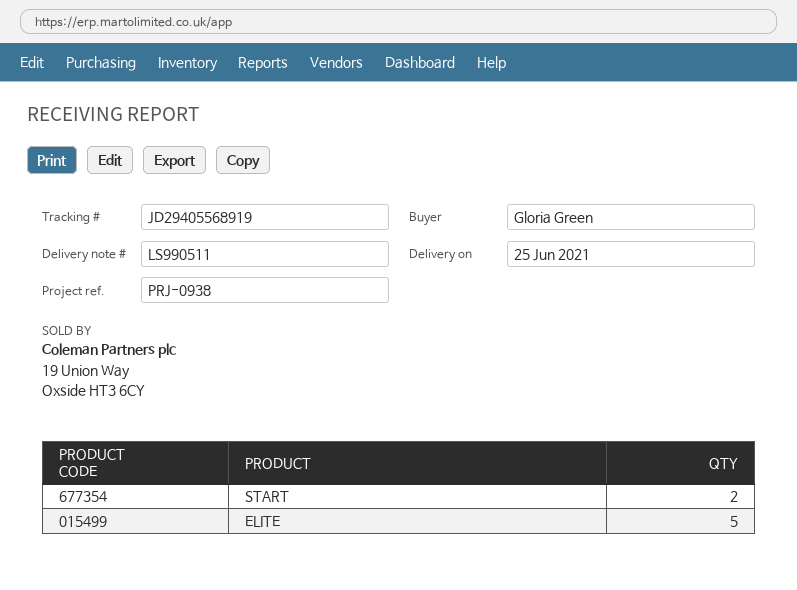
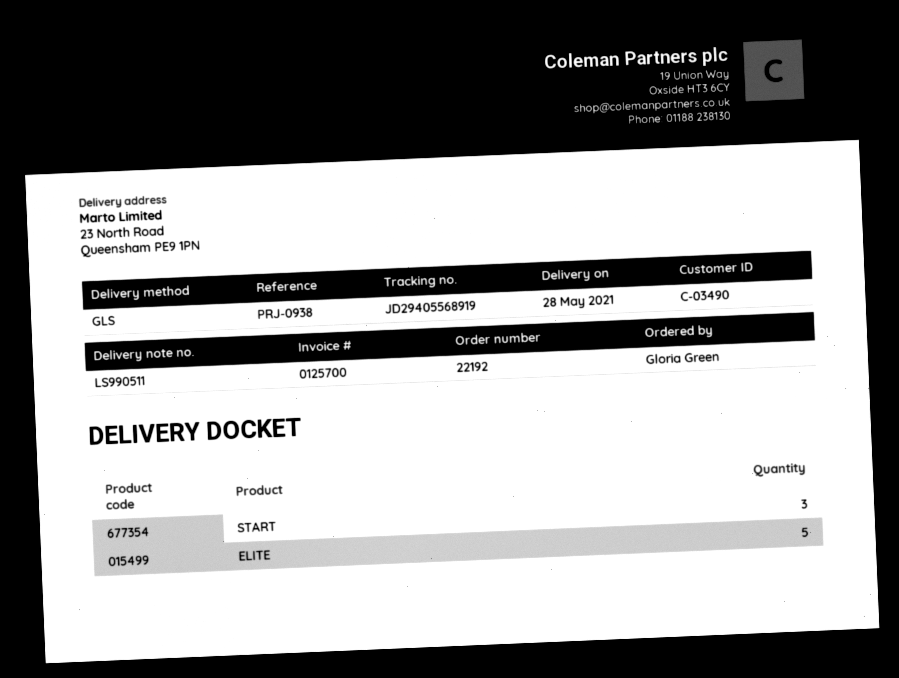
delivery date: 2021-06-25 -> 2021-05-28
START: 2 -> 3

